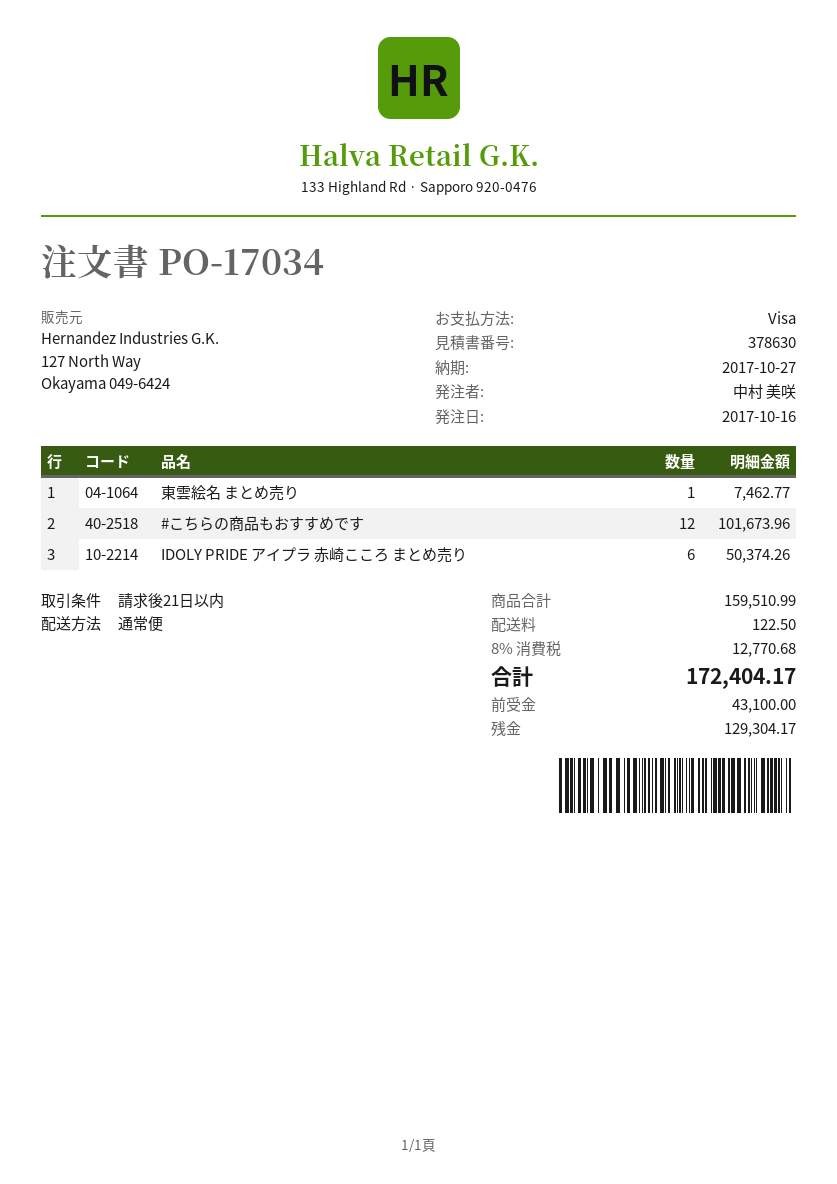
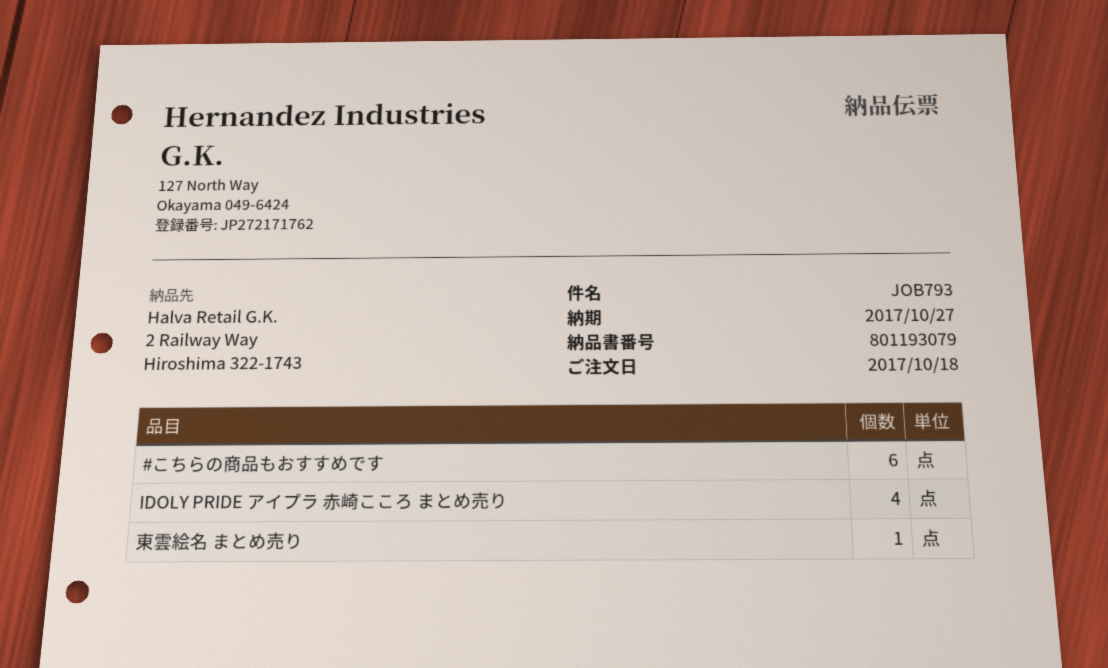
order date: 2017-10-16 -> 2017-10-18
#こちらの商品もおすすめです: 12 -> 6
IDOLY PRIDE アイプラ 赤崎こころ まとめ売り: 6 -> 4

